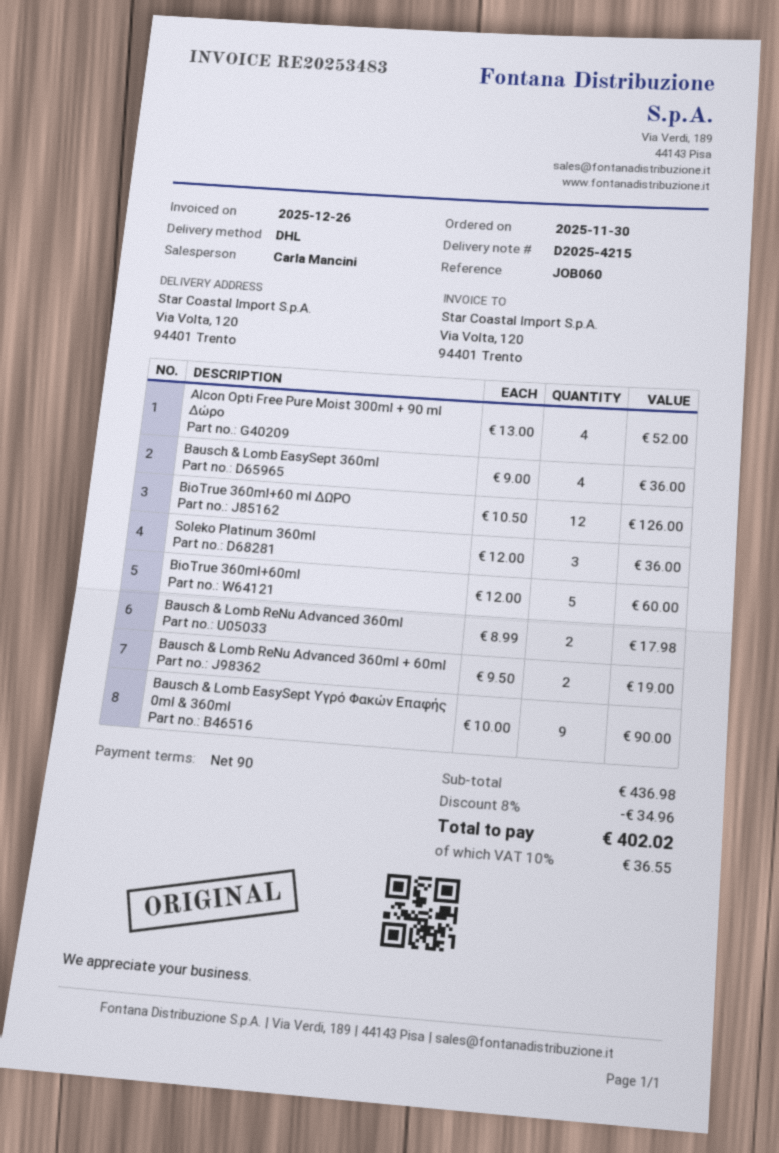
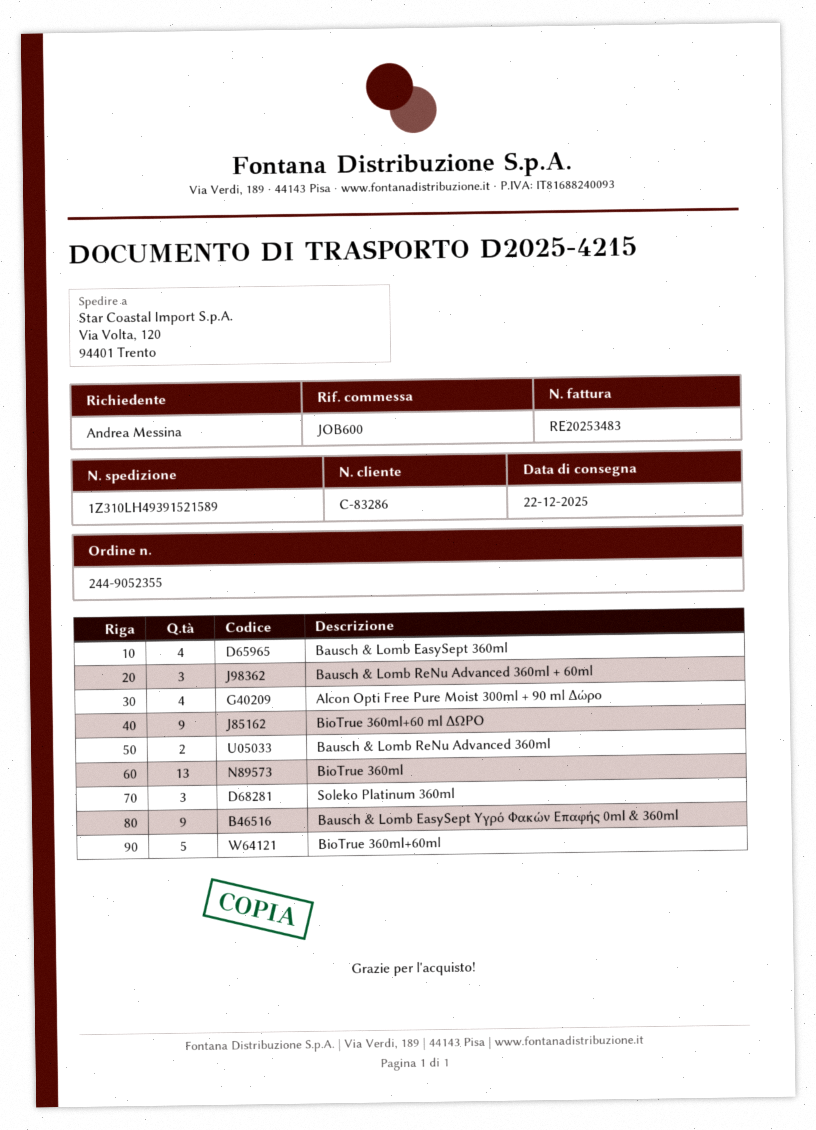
reference: JOB060 -> JOB600
BioTrue 360ml+60 ml ΔΩΡΟ: 12 -> 9
Bausch & Lomb ReNu Advanced 360ml + 60ml: 2 -> 3
BioTrue 360ml: none -> 13

